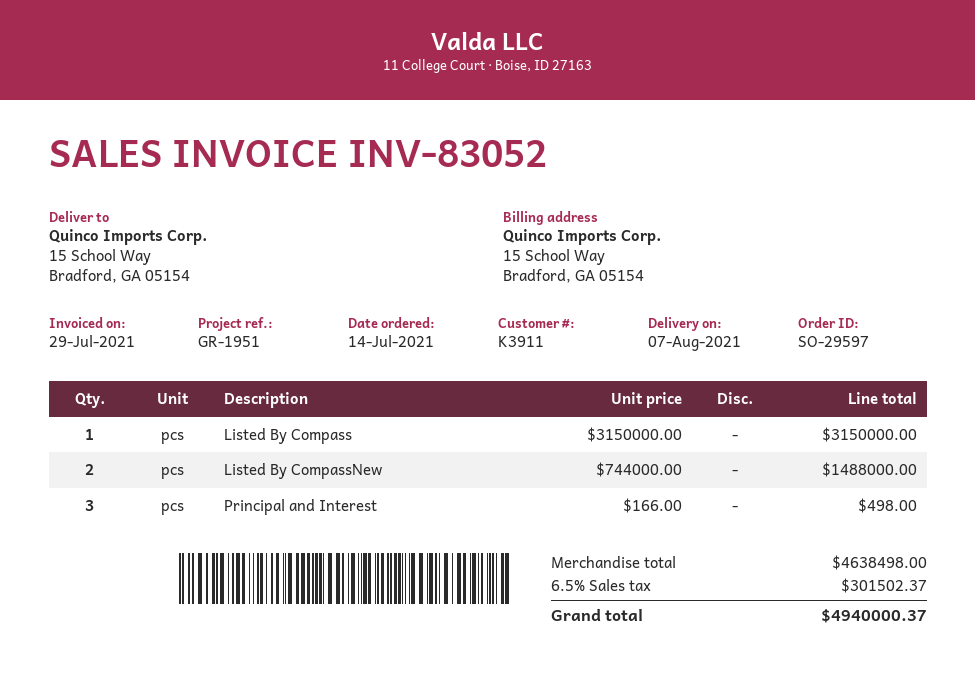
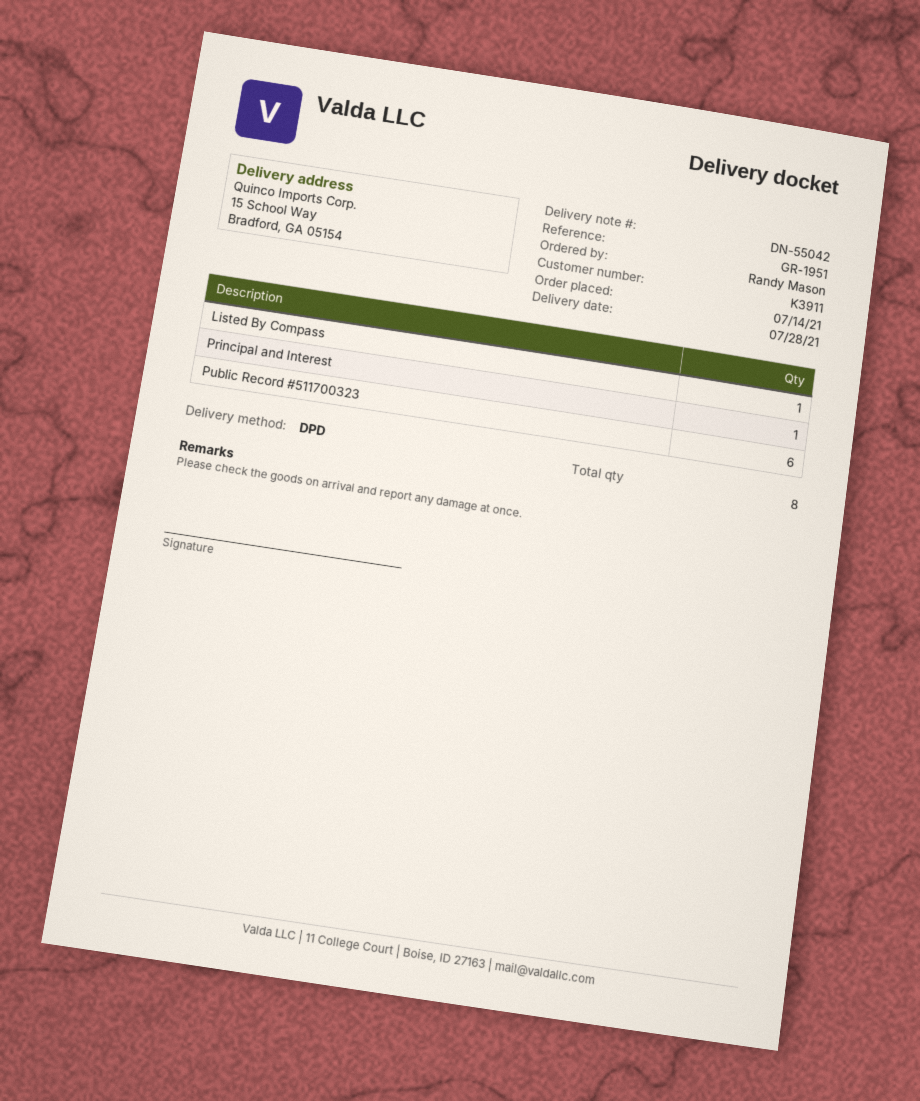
delivery date: 2021-08-07 -> 2021-07-28
Listed By CompassNew: 2 -> none
Principal and Interest: 3 -> 1
Public Record #511700323: none -> 6

